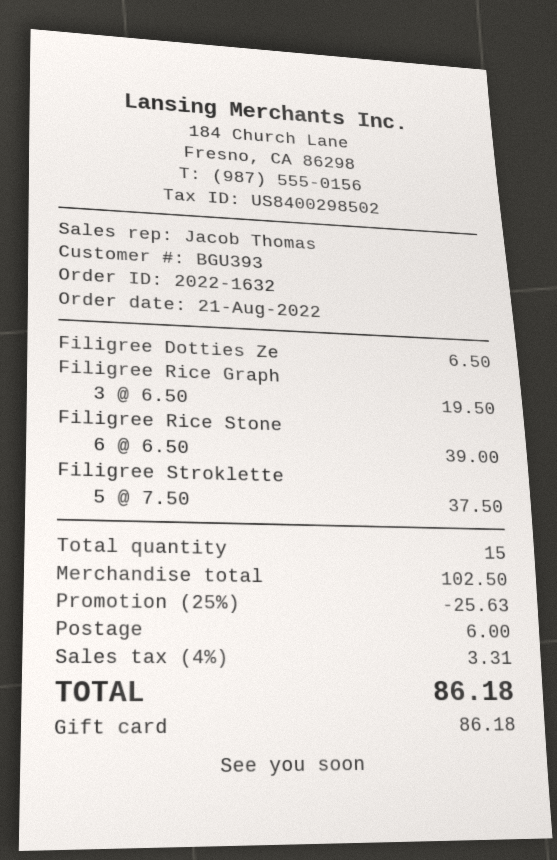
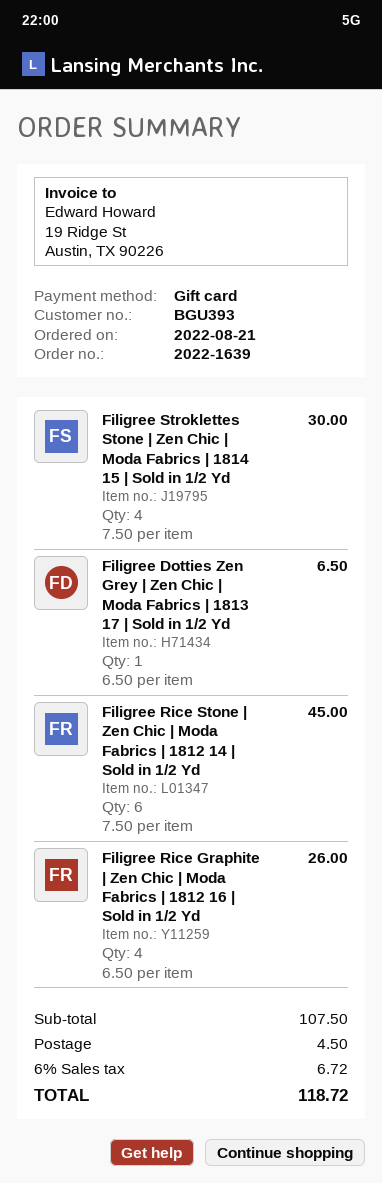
order number: 2022-1632 -> 2022-1639
Filigree Rice Graph: 3 x 6.50 = 19.50 -> 4 x 6.50 = 26.00
Filigree Rice Stone: 6 x 6.50 = 39.00 -> 6 x 7.50 = 45.00
Filigree Stroklette: 5 x 7.50 = 37.50 -> 4 x 7.50 = 30.00
subtotal: 102.50 -> 107.50
discount: 25% = 25.63 -> none
shipping: 6.00 -> 4.50
tax: 4% = 3.31 -> 6% = 6.72
total: 86.18 -> 118.72

